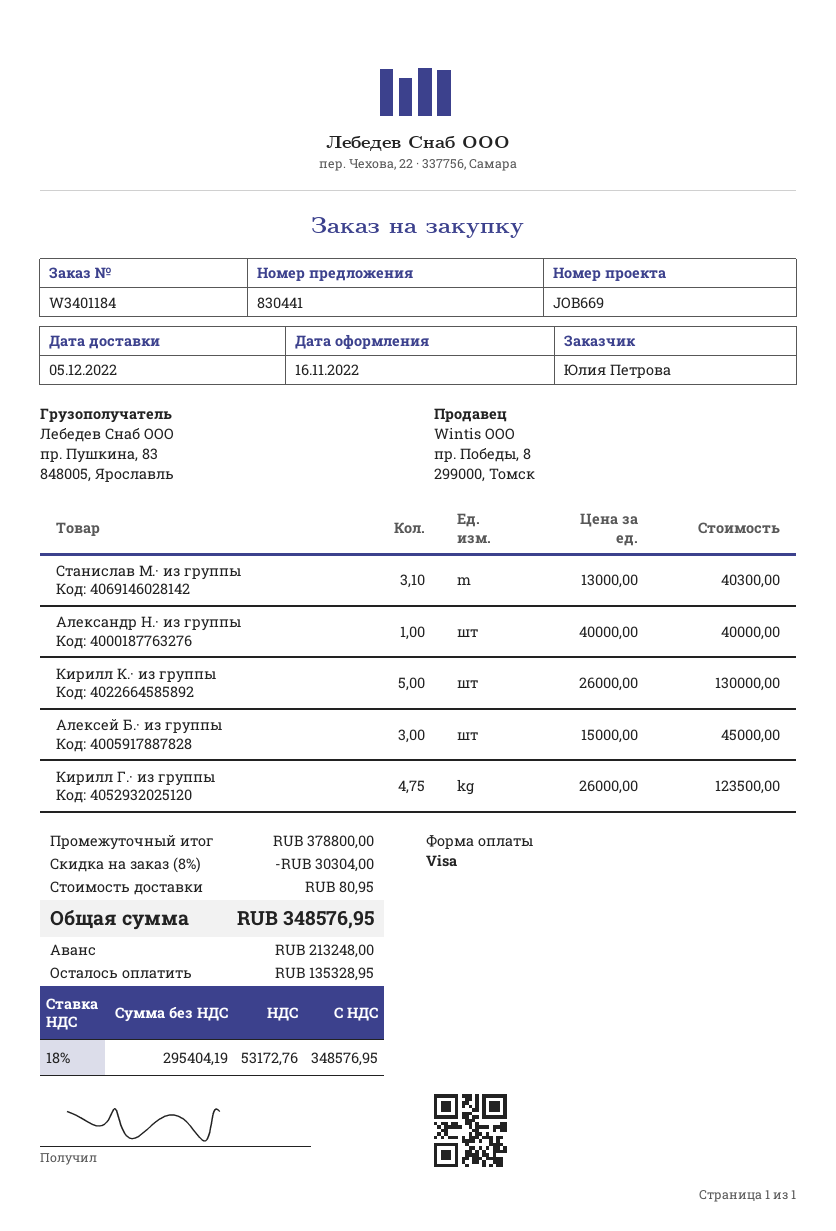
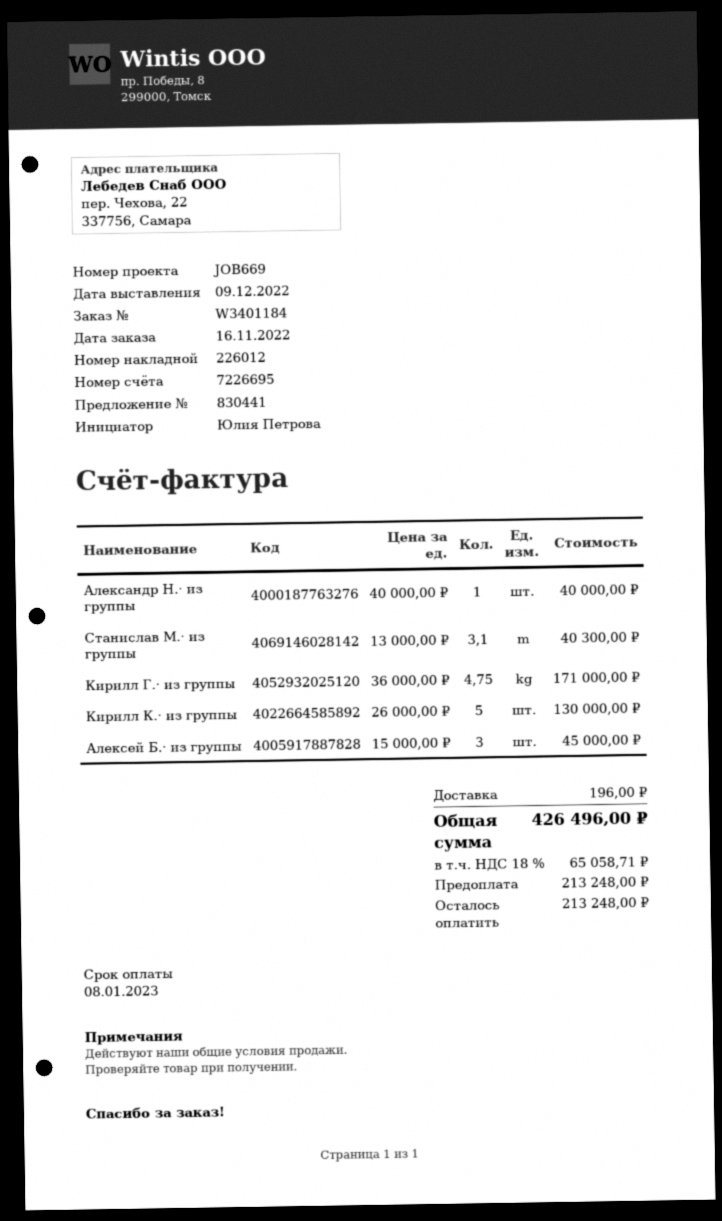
Кирилл Г.· из группы: 4.75 x 26000.00 = 123500.00 -> 4.75 x 36000.00 = 171000.00
discount: 8% = 30304.00 -> none
shipping: 80.95 -> 196.00
tax: 18% = 53172.76 -> 18% = 65058.71
total: 348576.95 -> 426496.00
balance: 135328.95 -> 213248.00

